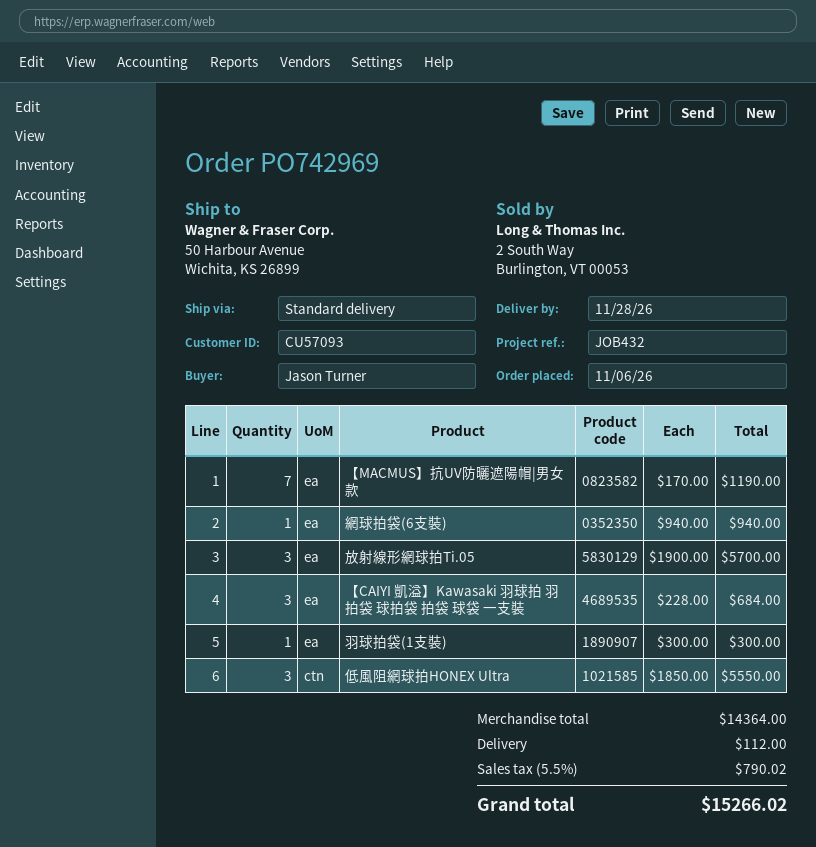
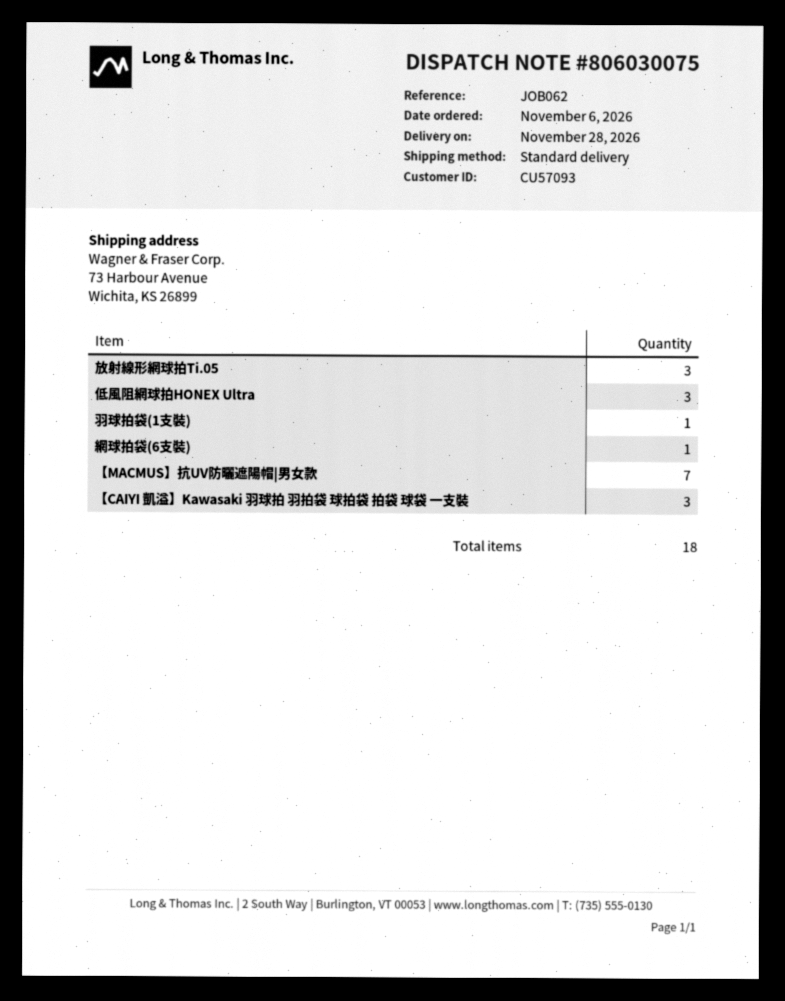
reference: JOB432 -> JOB062
ship to: 50 Harbour Avenue, Wichita, KS 26899 -> 73 Harbour Avenue, Wichita, KS 26899

